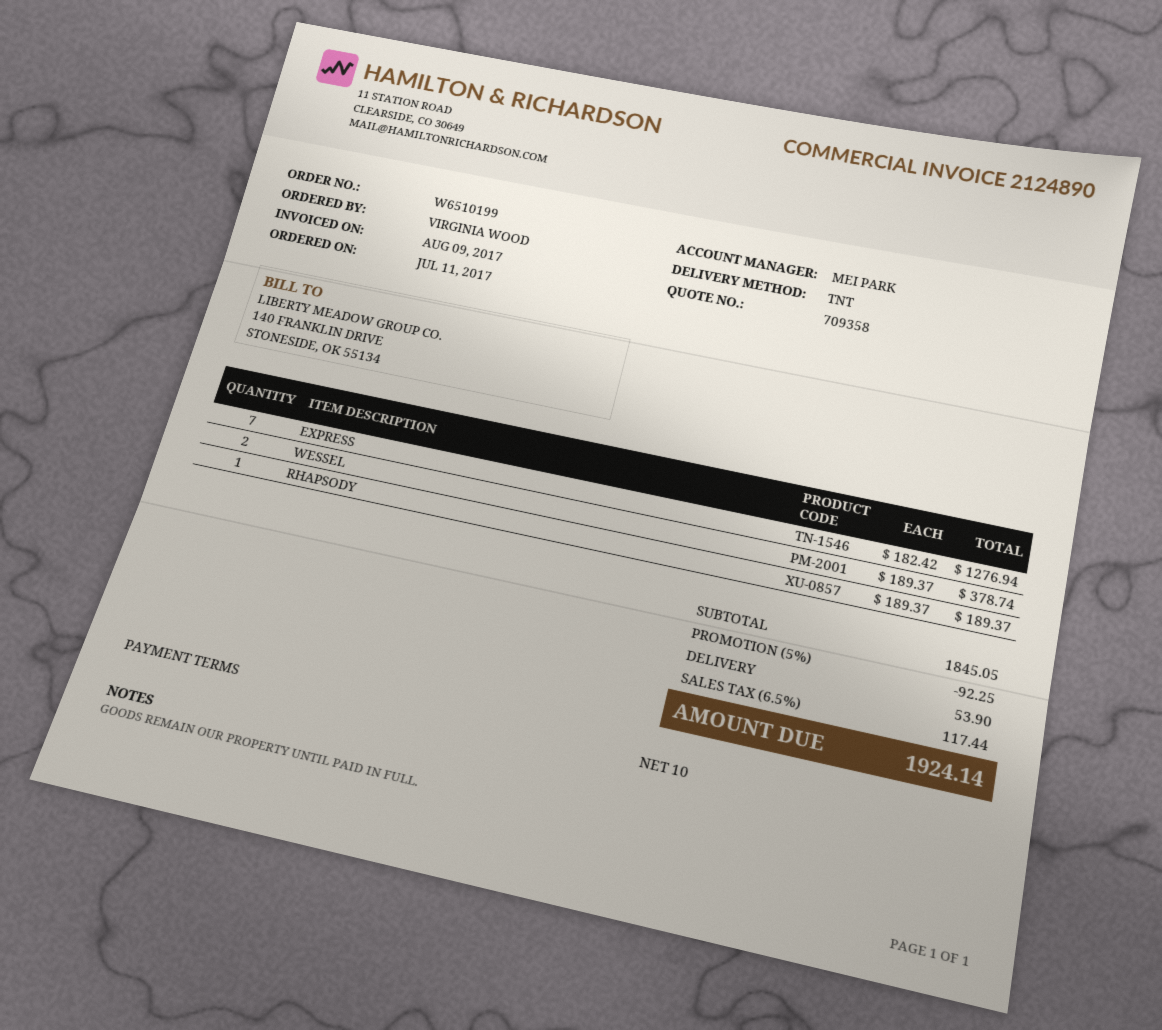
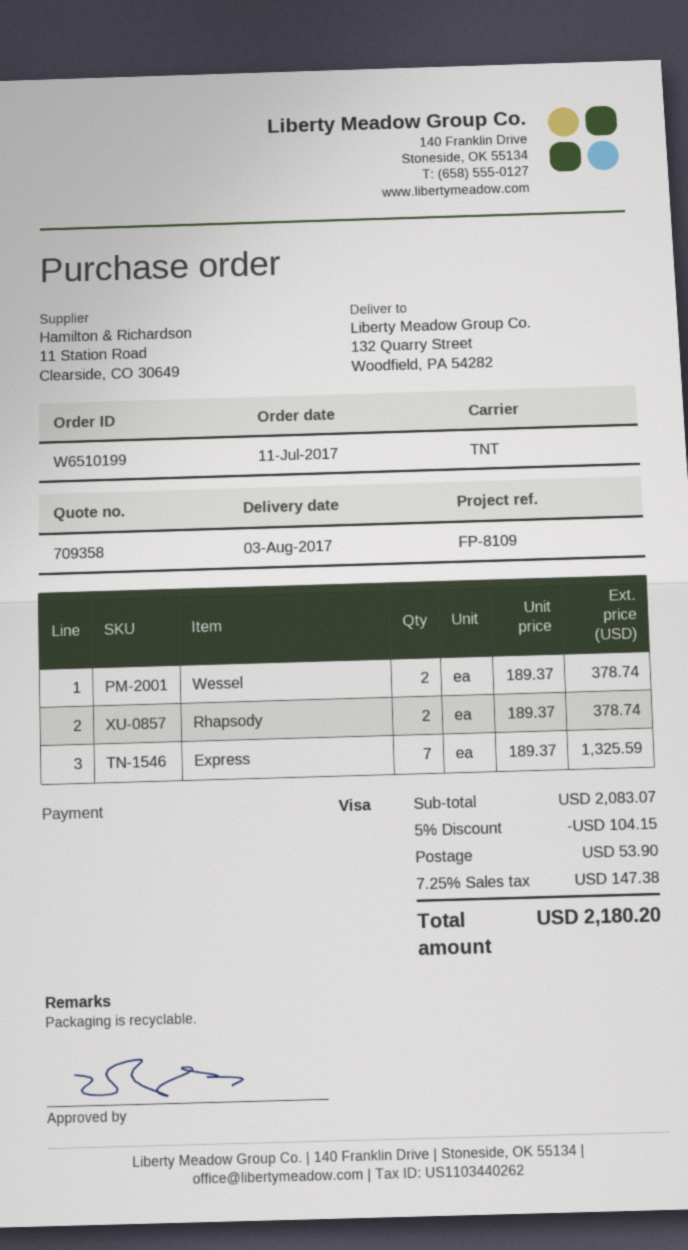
EXPRESS: 7 x 182.42 = 1276.94 -> 7 x 189.37 = 1325.59
RHAPSODY: 1 x 189.37 = 189.37 -> 2 x 189.37 = 378.74
subtotal: 1845.05 -> 2083.07
discount: 5% = 92.25 -> 5% = 104.15
tax: 6.5% = 117.44 -> 7.25% = 147.38
total: 1924.14 -> 2180.20

